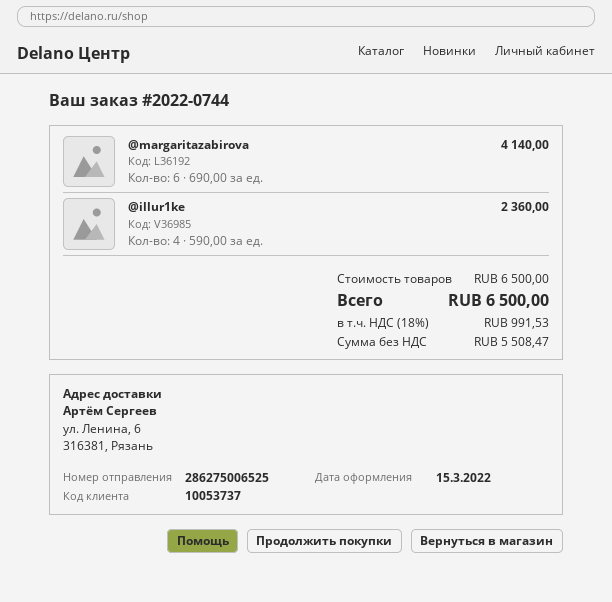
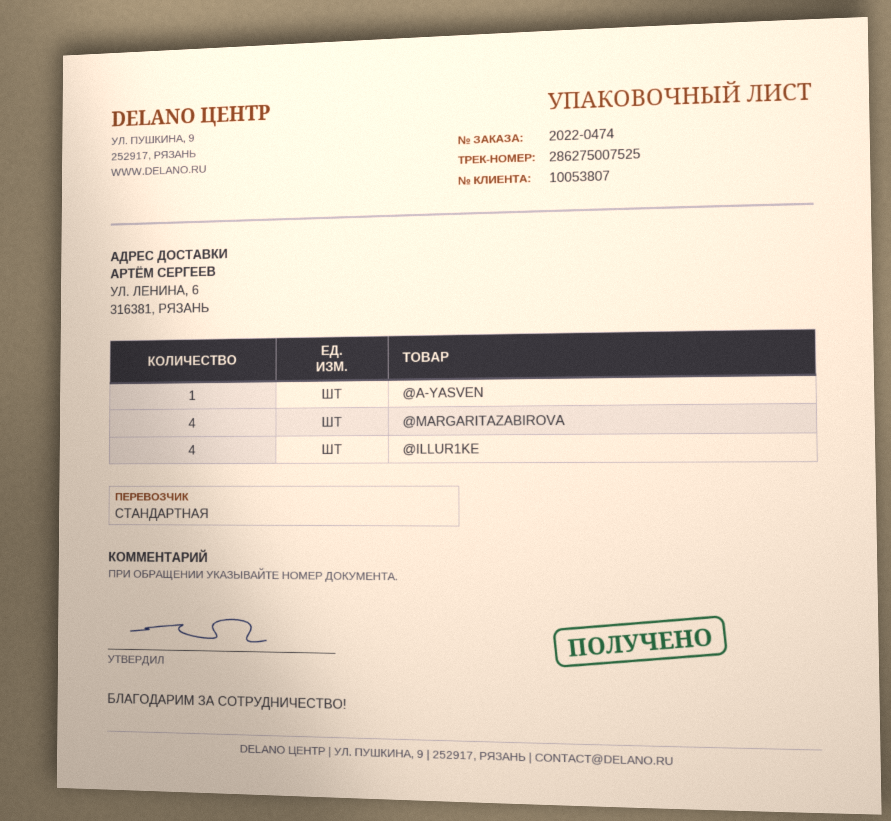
order number: 2022-0744 -> 2022-0474
customer number: 10053737 -> 10053807
tracking number: 286275006525 -> 286275007525
@margaritazabirova: 6 -> 4
@A-YASVEN: none -> 1

